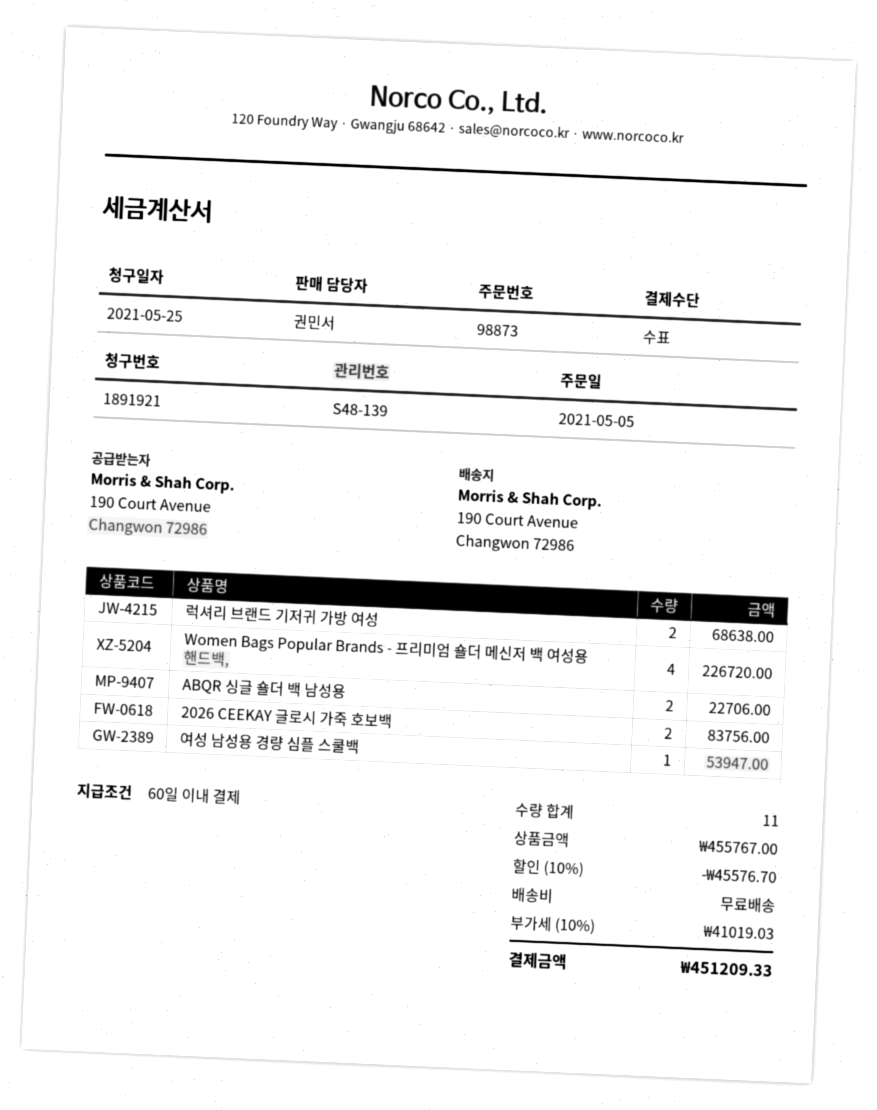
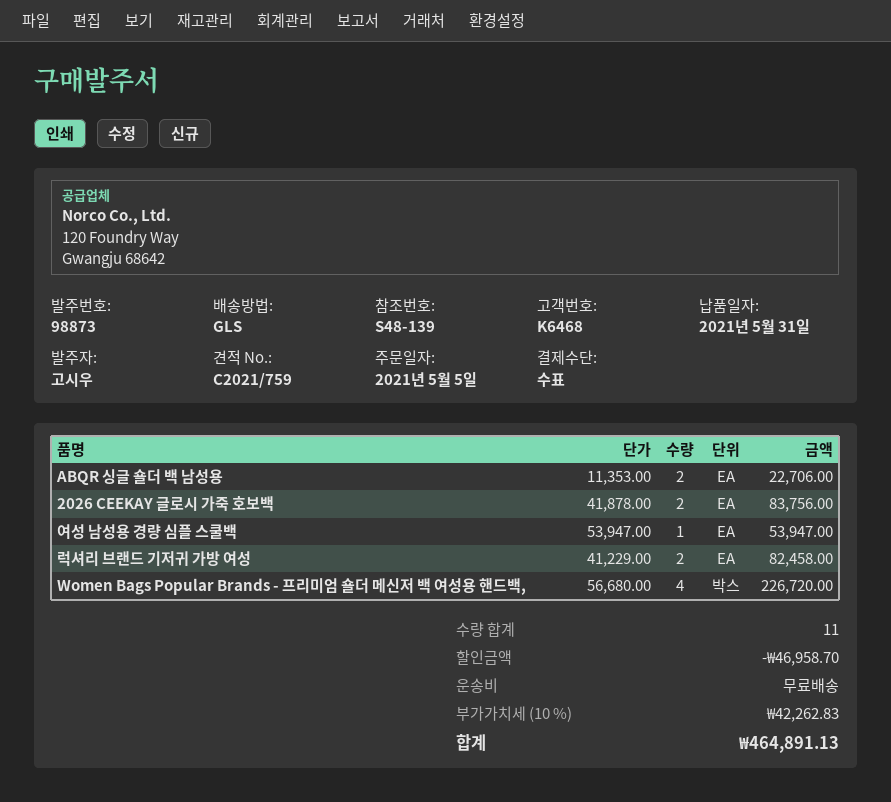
럭셔리 브랜드 기저귀 가방 여성: 2 for 68638.00 -> 2 for 82458.00
discount: 45576.70 -> 46958.70
tax: 10% = 41019.03 -> 10% = 42262.83
total: 451209.33 -> 464891.13

